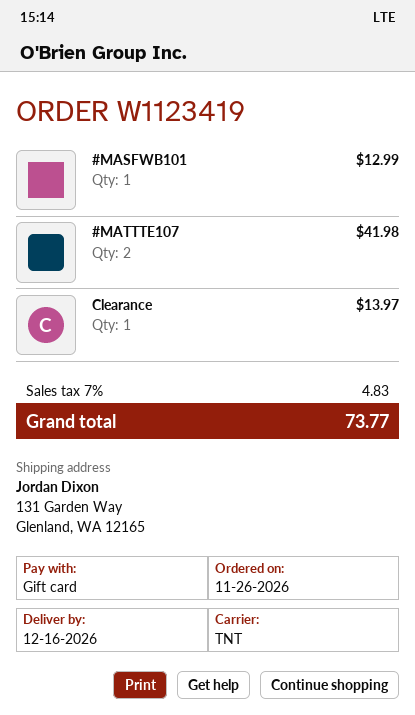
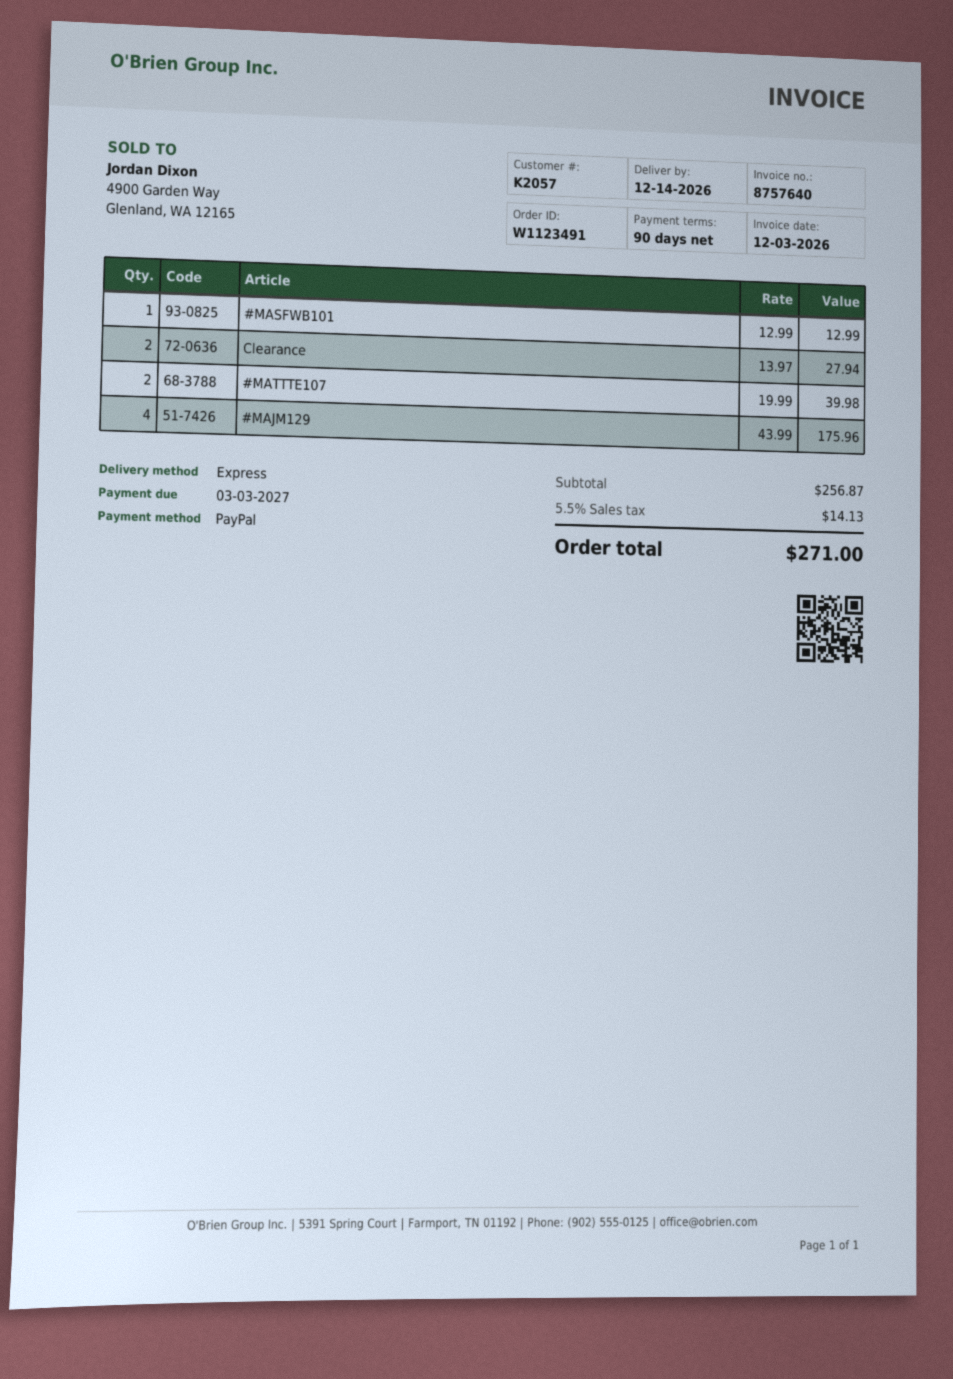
order number: W1123419 -> W1123491
delivery date: 2026-12-16 -> 2026-12-14
payment method: gift card -> PayPal
shipping method: TNT -> express
#MATTTE107: 2 for 41.98 -> 2 for 39.98
Clearance: 1 for 13.97 -> 2 for 27.94
#MAJM129: none -> 4 for 175.96
tax: 7% = 4.83 -> 5.5% = 14.13
total: 73.77 -> 271.00

